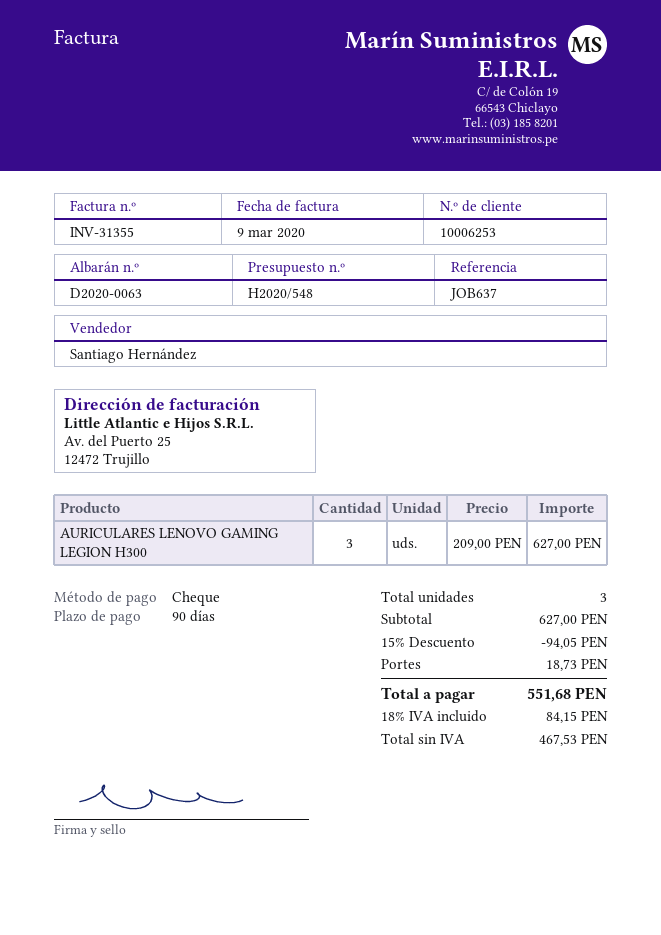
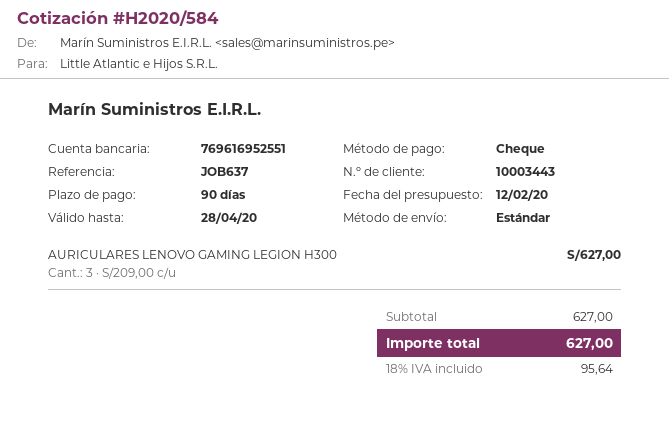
quote number: H2020/548 -> H2020/584
customer number: 10006253 -> 10003443
discount: 15% = 94.05 -> none
shipping: 18.73 -> none
tax: 18% = 84.15 -> 18% = 95.64
total: 551.68 -> 627.00

